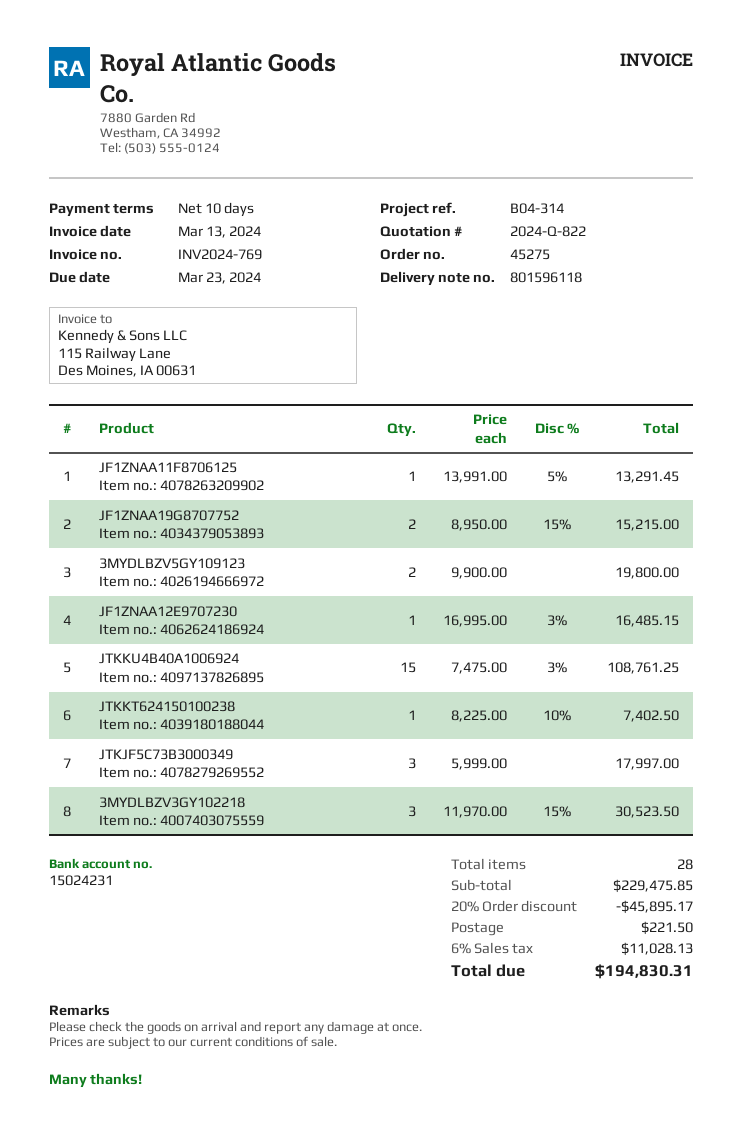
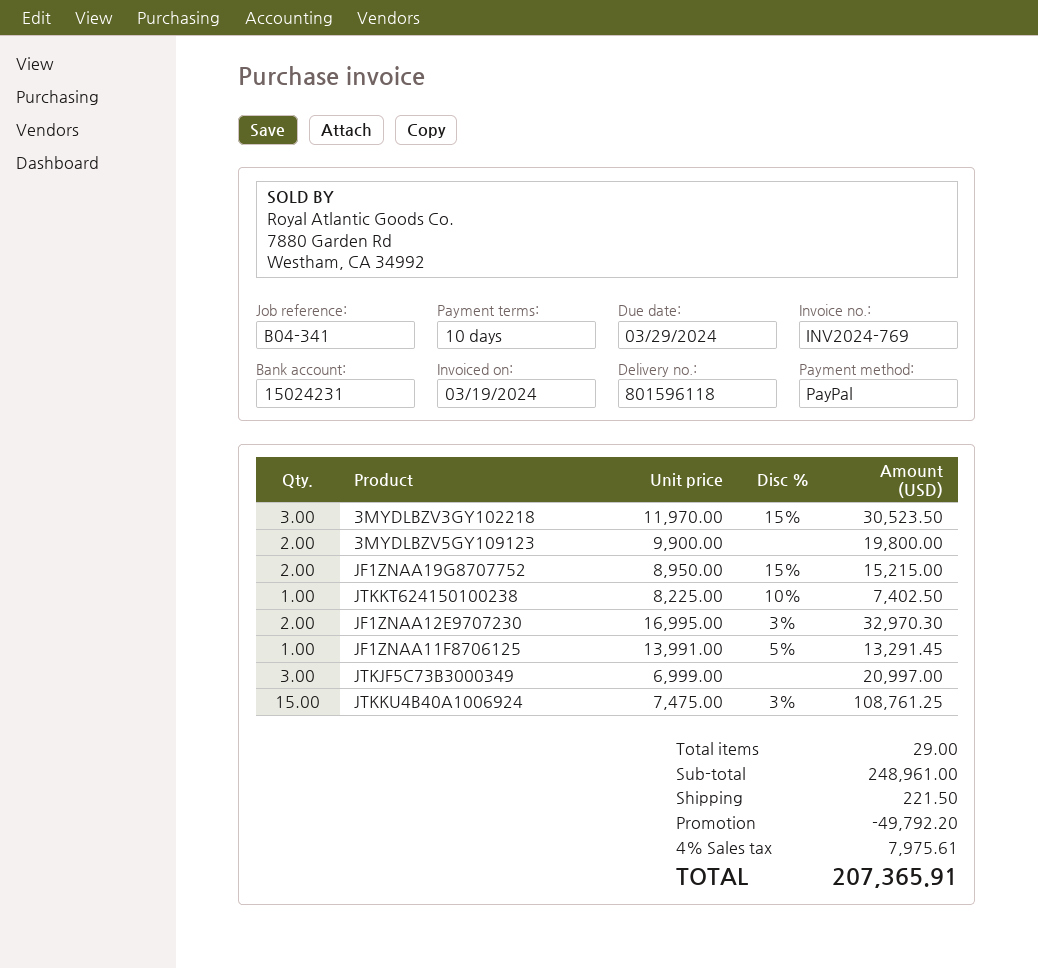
invoice date: 2024-03-13 -> 2024-03-19
due date: 2024-03-23 -> 2024-03-29
reference: B04-314 -> B04-341
JF1ZNAA12E9707230: 1 x 16995.00 - 3% = 16485.15 -> 2 x 16995.00 - 3% = 32970.30
JTKJF5C73B3000349: 3 x 5999.00 = 17997.00 -> 3 x 6999.00 = 20997.00
total quantity: 28 -> 29
subtotal: 229475.85 -> 248961.00
discount: 45895.17 -> 49792.20
tax: 6% = 11028.13 -> 4% = 7975.61
total: 194830.31 -> 207365.91

